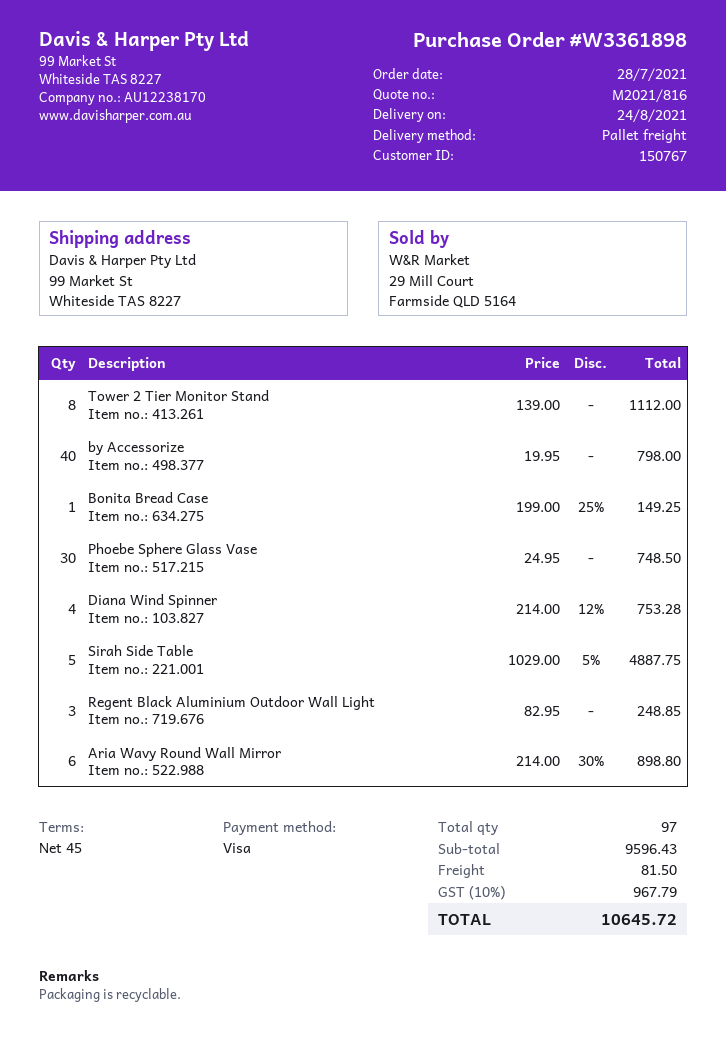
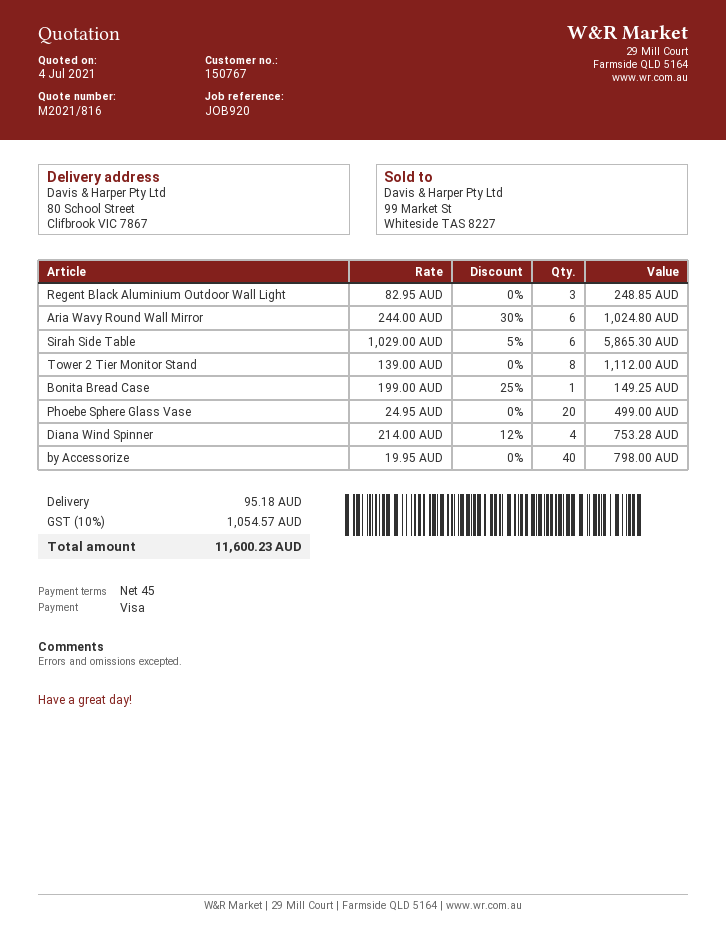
ship to: 99 Market St, Whiteside TAS 8227 -> 80 School Street, Clifbrook VIC 7867
Phoebe Sphere Glass Vase: 30 x 24.95 = 748.50 -> 20 x 24.95 = 499.00
Sirah Side Table: 5 x 1029.00 - 5% = 4887.75 -> 6 x 1029.00 - 5% = 5865.30
Aria Wavy Round Wall Mirror: 6 x 214.00 - 30% = 898.80 -> 6 x 244.00 - 30% = 1024.80
shipping: 81.50 -> 95.18
tax: 10% = 967.79 -> 10% = 1054.57
total: 10645.72 -> 11600.23

